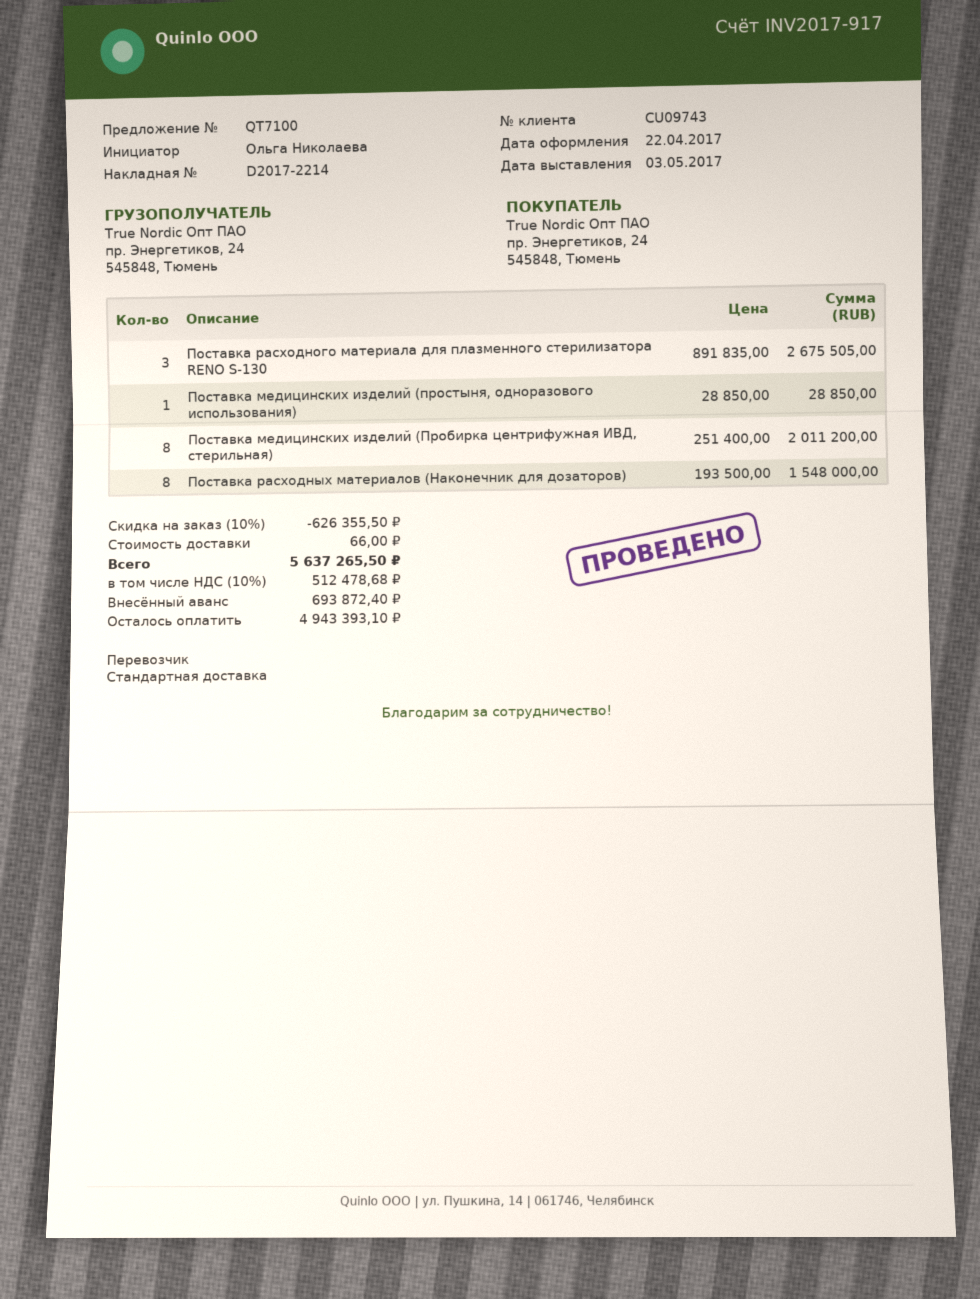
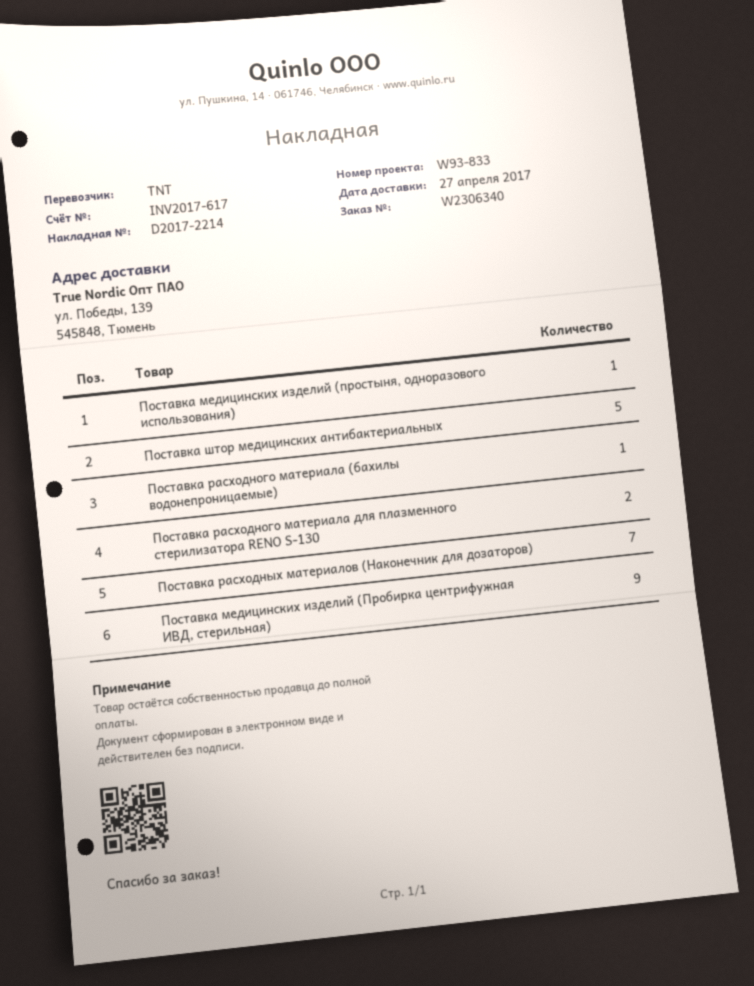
invoice number: INV2017-917 -> INV2017-617
shipping method: standard -> TNT
ship to: пр. Энергетиков, 24, 545848, Тюмень -> ул. Победы, 139, 545848, Тюмень
Поставка расходного материала для плазменного стерилизатора RENO S-130: 3 -> 2
Поставка медицинских изделий (Пробирка центрифужная ИВД, стерильная): 8 -> 9
Поставка расходных материалов (Наконечник для дозаторов): 8 -> 7
Поставка штор медицинских антибактериальных: none -> 5
Поставка расходного материала (бахилы водонепроницаемые): none -> 1

